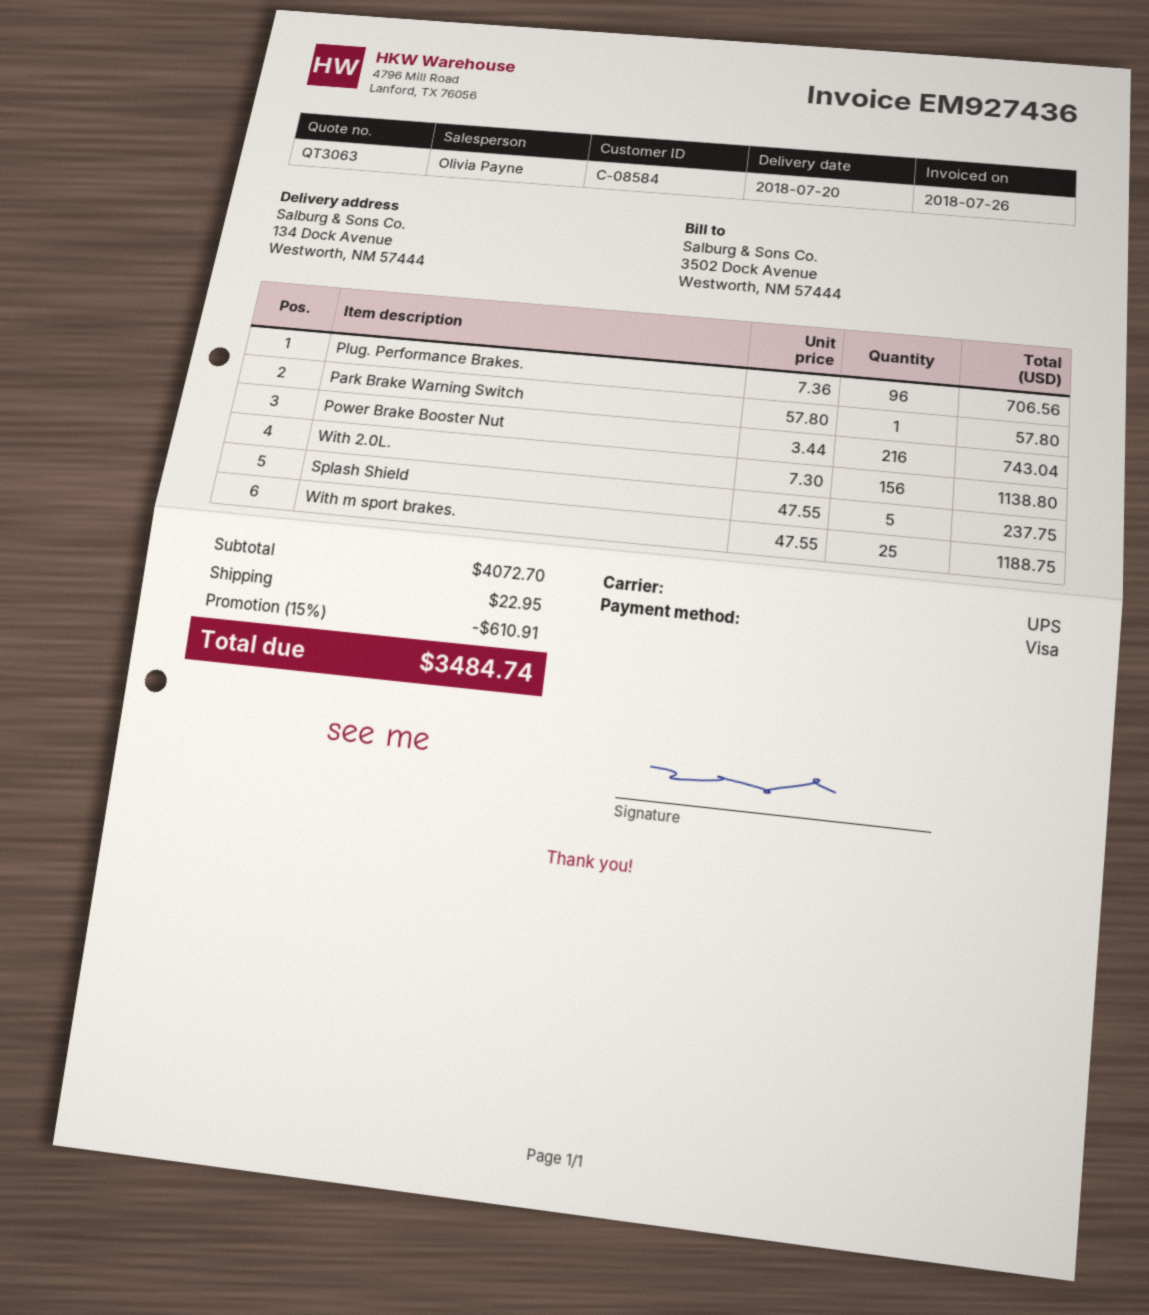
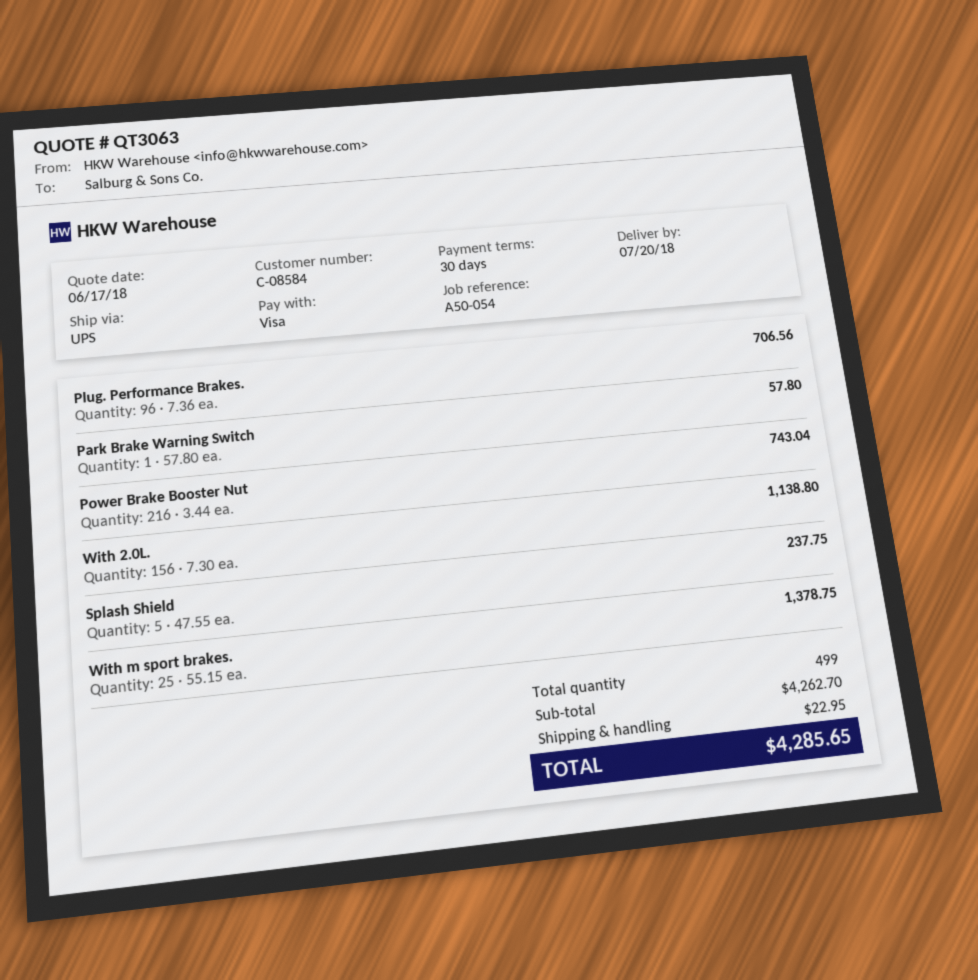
With m sport brakes.: 25 x 47.55 = 1188.75 -> 25 x 55.15 = 1378.75
subtotal: 4072.70 -> 4262.70
discount: 15% = 610.91 -> none
total: 3484.74 -> 4285.65

